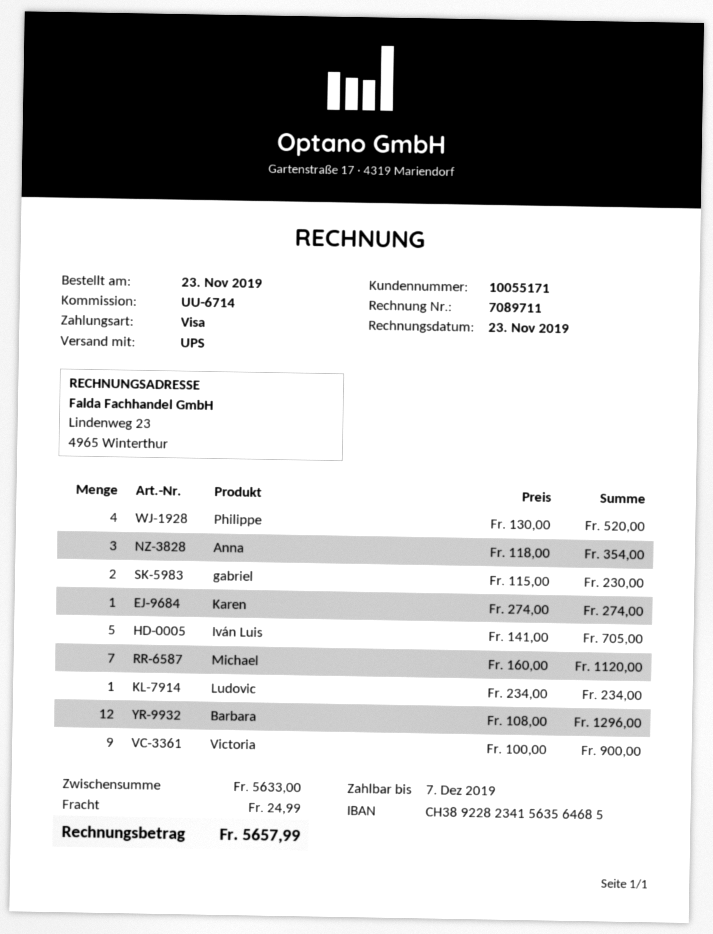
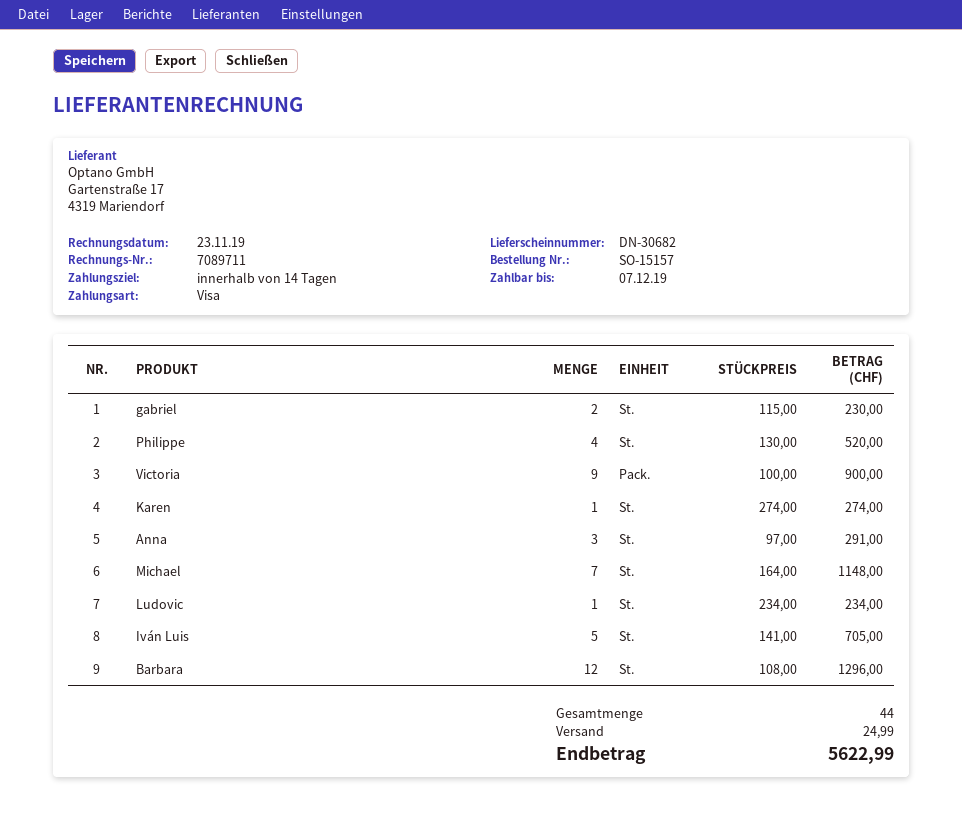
Anna: 3 x 118.00 = 354.00 -> 3 x 97.00 = 291.00
Michael: 7 x 160.00 = 1120.00 -> 7 x 164.00 = 1148.00
total: 5657.99 -> 5622.99

